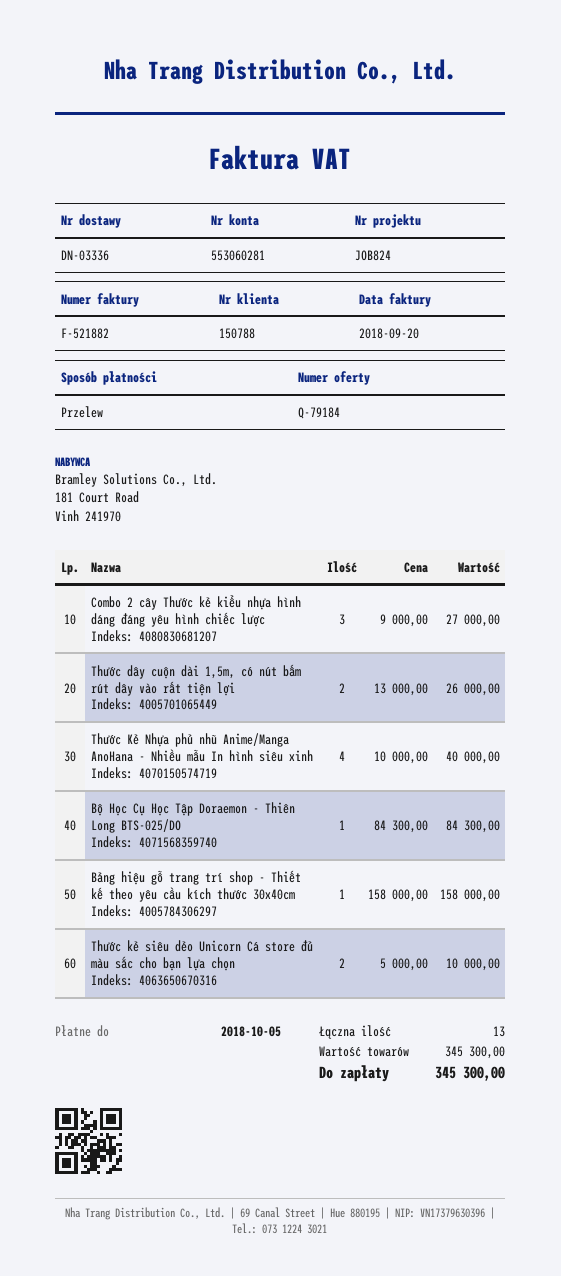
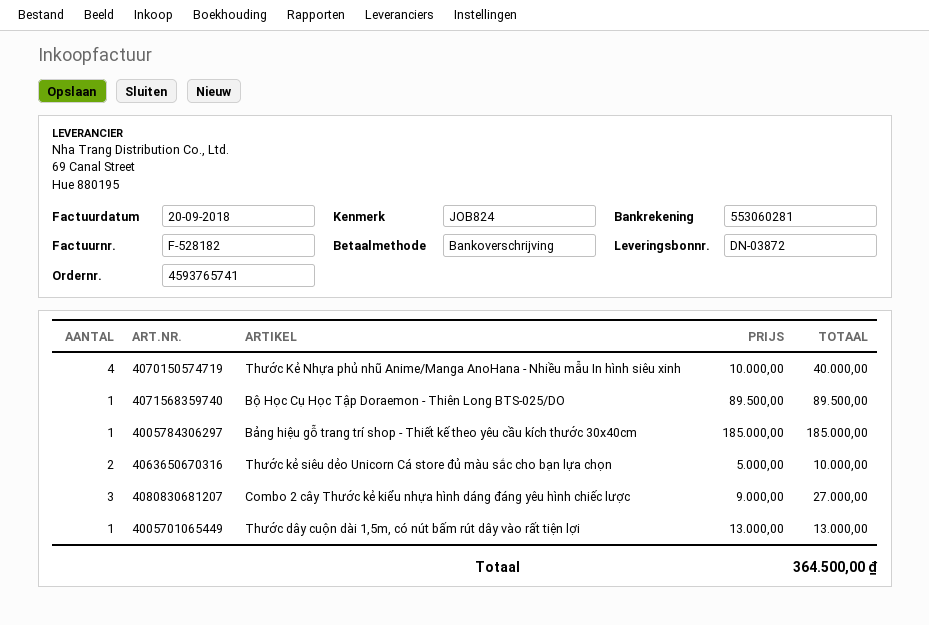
delivery note number: DN-03336 -> DN-03872
invoice number: F-521882 -> F-528182
Thước dây cuộn dài 1,5m, có nút bấm rút dây vào rất tiện lợi: 2 x 13000.00 = 26000.00 -> 1 x 13000.00 = 13000.00
Bộ Học Cụ Học Tập Doraemon - Thiên Long BTS-025/DO: 1 x 84300.00 = 84300.00 -> 1 x 89500.00 = 89500.00
Bảng hiệu gỗ trang trí shop - Thiết kế theo yêu cầu kích thước 30x40cm: 1 x 158000.00 = 158000.00 -> 1 x 185000.00 = 185000.00
total: 345300.00 -> 364500.00

